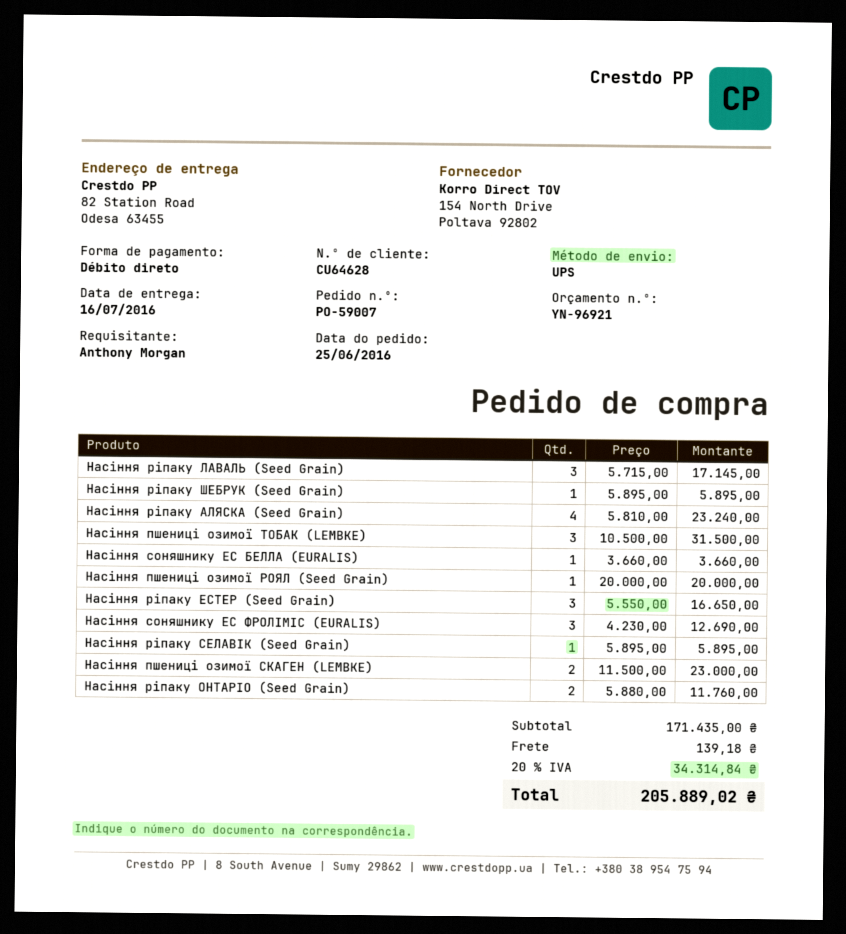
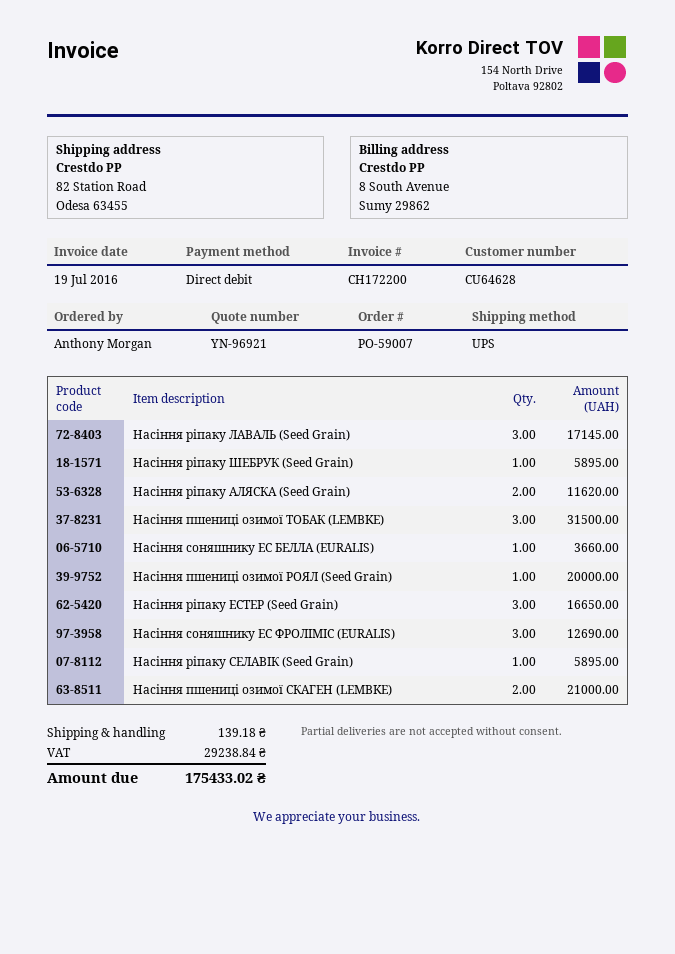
Насіння ріпаку АЛЯСКА (Seed Grain): 4 for 23240.00 -> 2 for 11620.00
Насіння пшениці озимої СКАГЕН (LEMBKE): 2 for 23000.00 -> 2 for 21000.00
Насіння ріпаку ОНТАРІО (Seed Grain): 2 for 11760.00 -> none
tax: 34314.84 -> 29238.84
total: 205889.02 -> 175433.02

